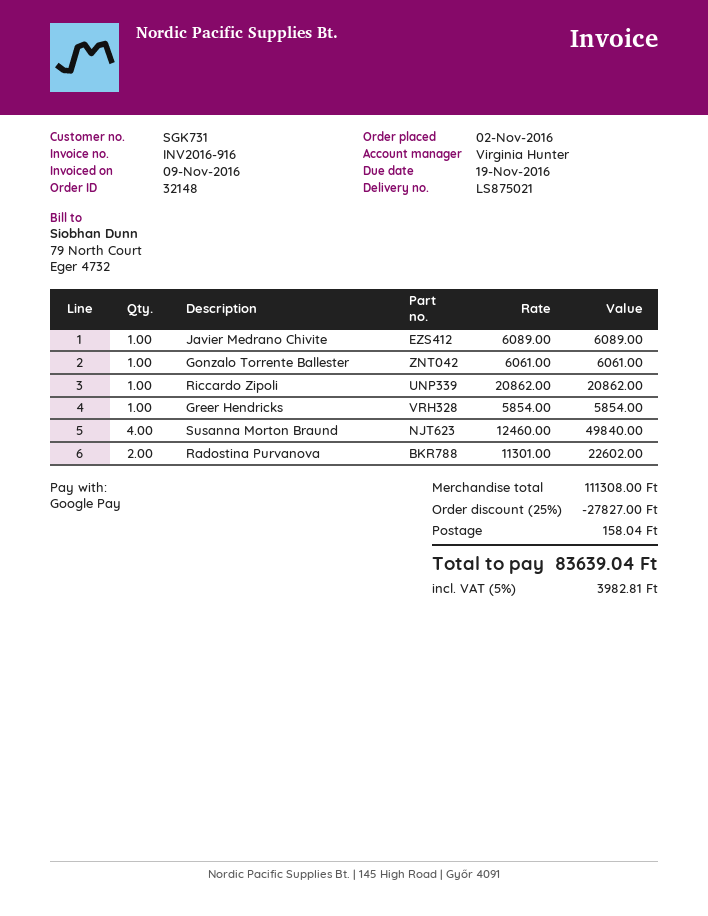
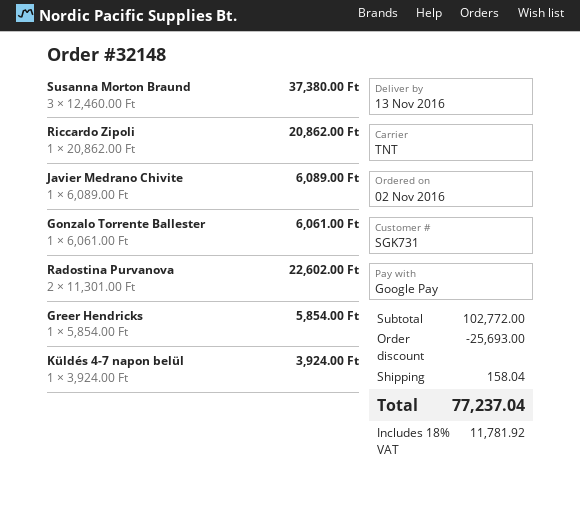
Susanna Morton Braund: 4 x 12460.00 = 49840.00 -> 3 x 12460.00 = 37380.00
Küldés 4-7 napon belül: none -> 1 x 3924.00 = 3924.00
subtotal: 111308.00 -> 102772.00
discount: 27827.00 -> 25693.00
tax: 5% = 3982.81 -> 18% = 11781.92
total: 83639.04 -> 77237.04

